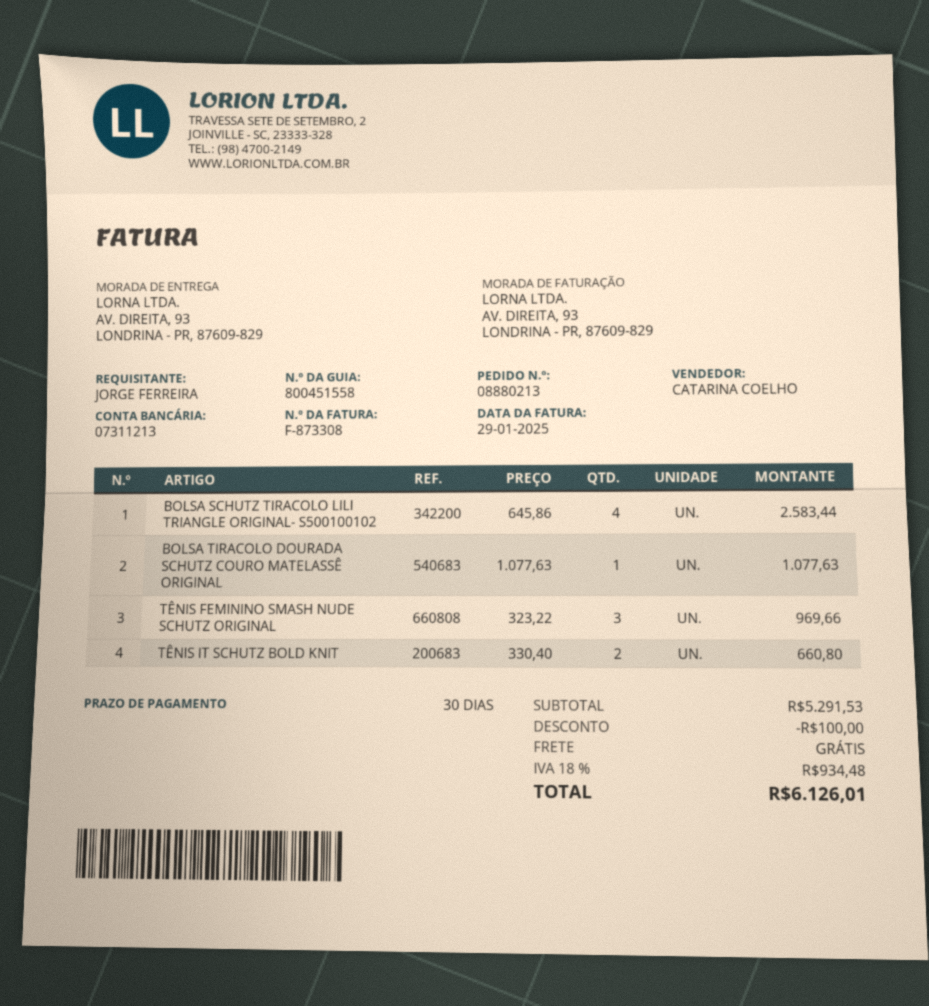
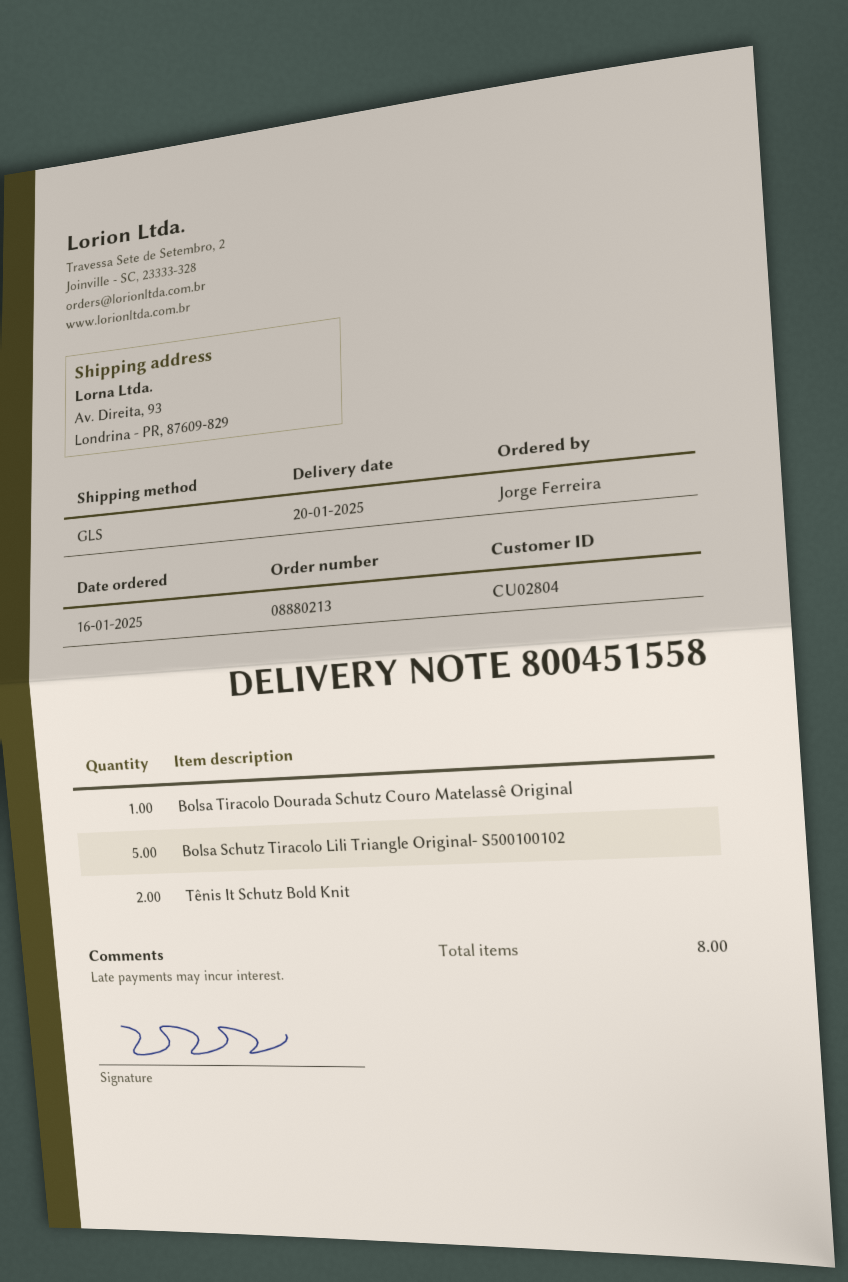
BOLSA SCHUTZ TIRACOLO LILI TRIANGLE ORIGINAL- S500100102: 4 -> 5
TÊNIS FEMININO SMASH NUDE SCHUTZ ORIGINAL: 3 -> none

